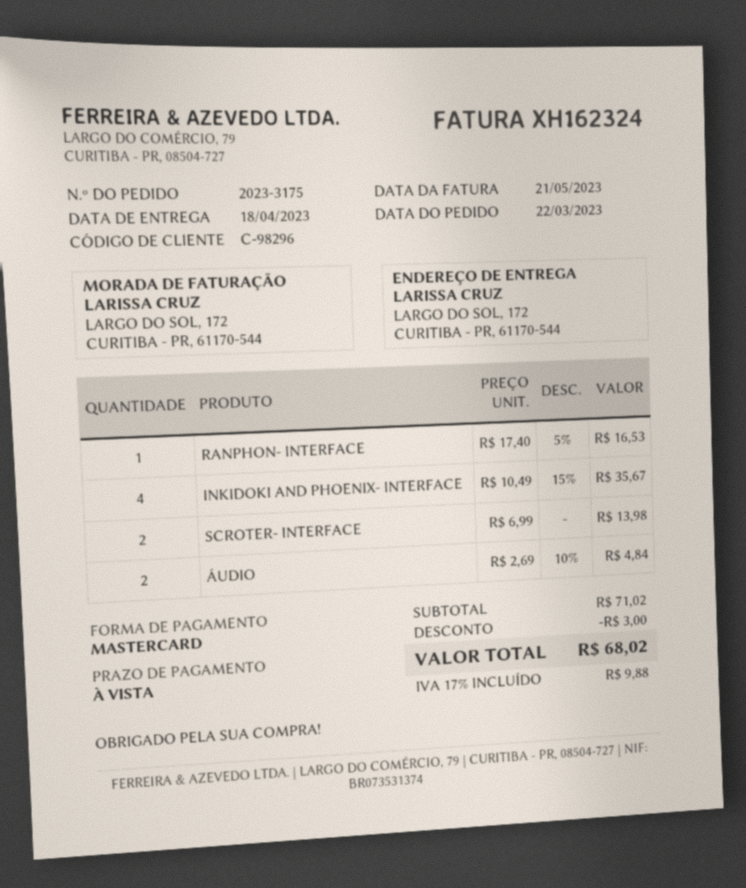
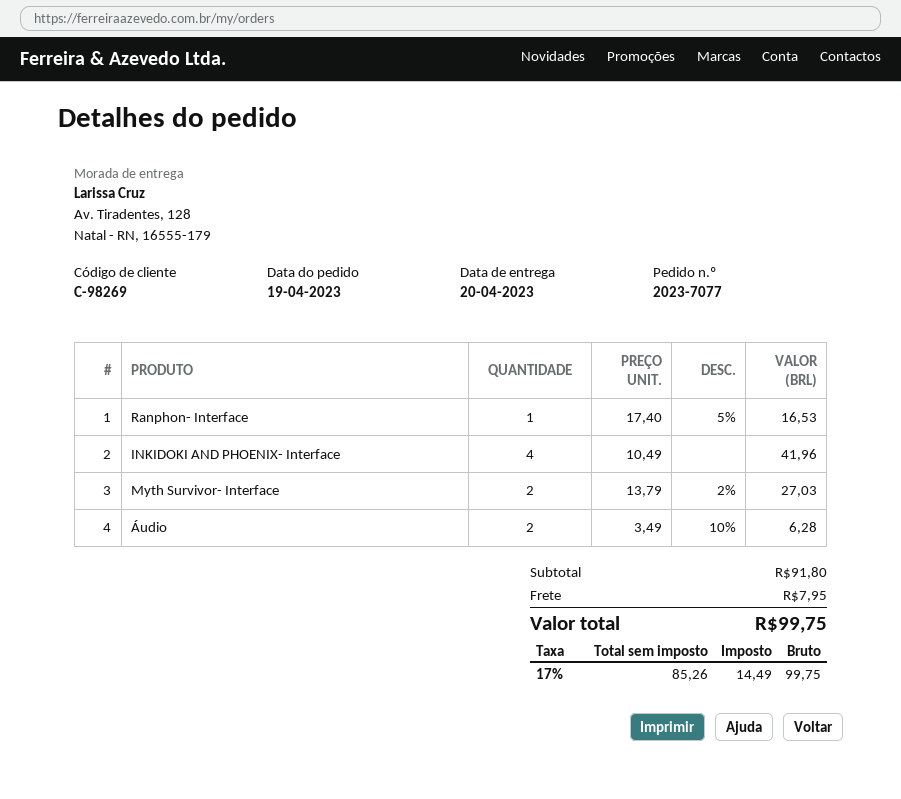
order number: 2023-3175 -> 2023-7077
order date: 2023-03-22 -> 2023-04-19
delivery date: 2023-04-18 -> 2023-04-20
customer number: C-98296 -> C-98269
ship to: LARGO DO SOL, 172, CURITIBA - PR, 61170-544 -> Av. Tiradentes, 128, Natal - RN, 16555-179
INKIDOKI AND PHOENIX- INTERFACE: 4 x 10.49 - 15% = 35.67 -> 4 x 10.49 = 41.96
SCROTER- INTERFACE: 2 x 6.99 = 13.98 -> none
ÁUDIO: 2 x 2.69 - 10% = 4.84 -> 2 x 3.49 - 10% = 6.28
Myth Survivor- Interface: none -> 2 x 13.79 - 2% = 27.03
subtotal: 71.02 -> 91.80
discount: 3.00 -> none
shipping: none -> 7.95
tax: 17% = 9.88 -> 17% = 14.49
total: 68.02 -> 99.75

